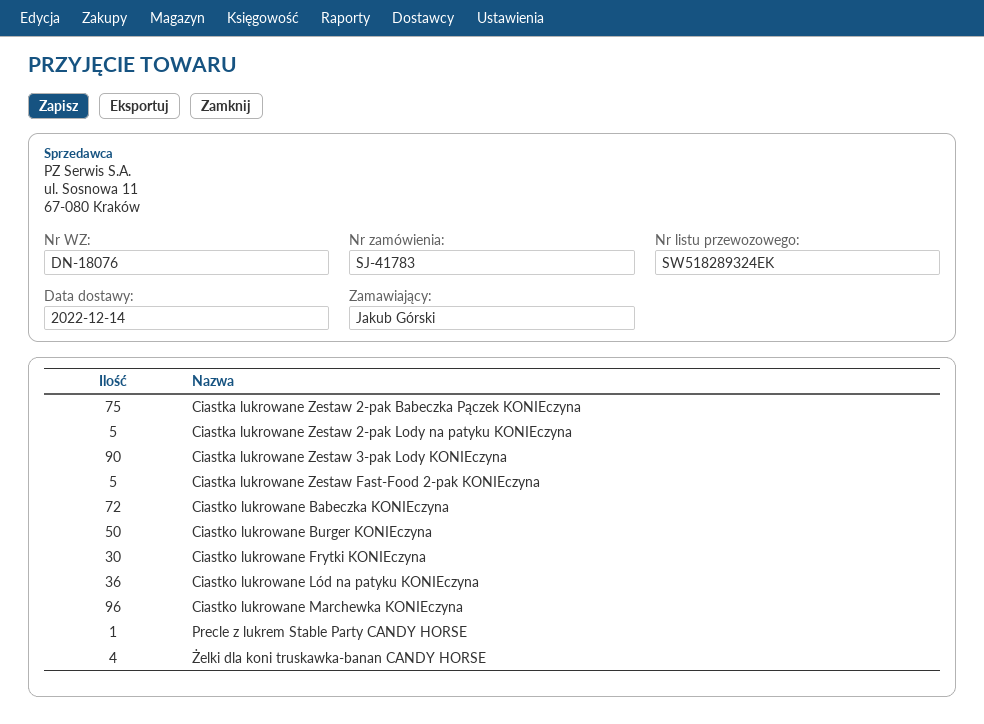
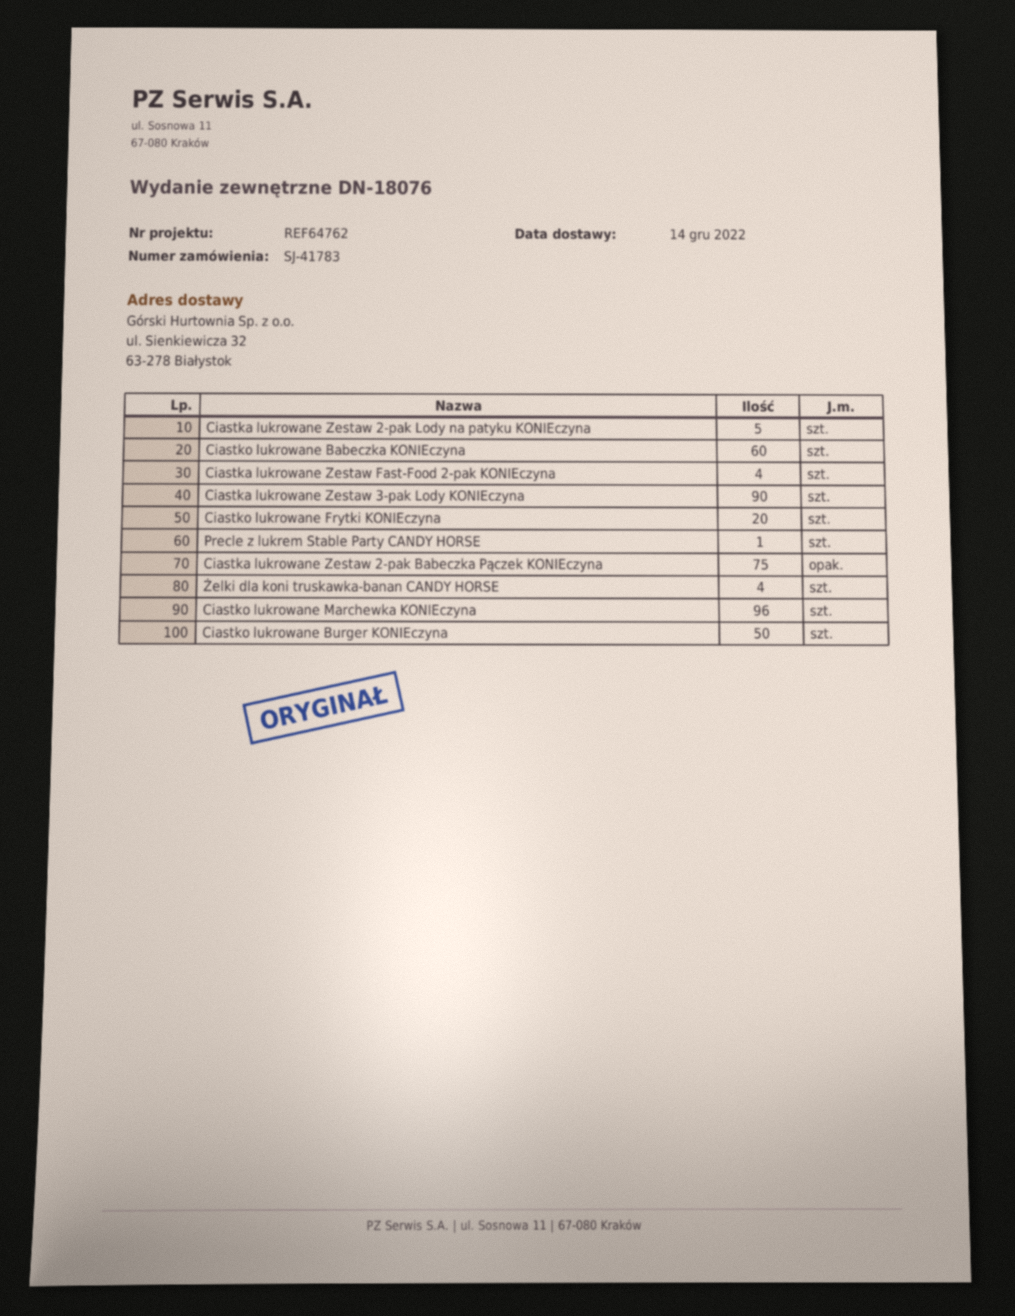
Ciastka lukrowane Zestaw Fast-Food 2-pak KONIEczyna: 5 -> 4
Ciastko lukrowane Babeczka KONIEczyna: 72 -> 60
Ciastko lukrowane Frytki KONIEczyna: 30 -> 20
Ciastko lukrowane Lód na patyku KONIEczyna: 36 -> none

